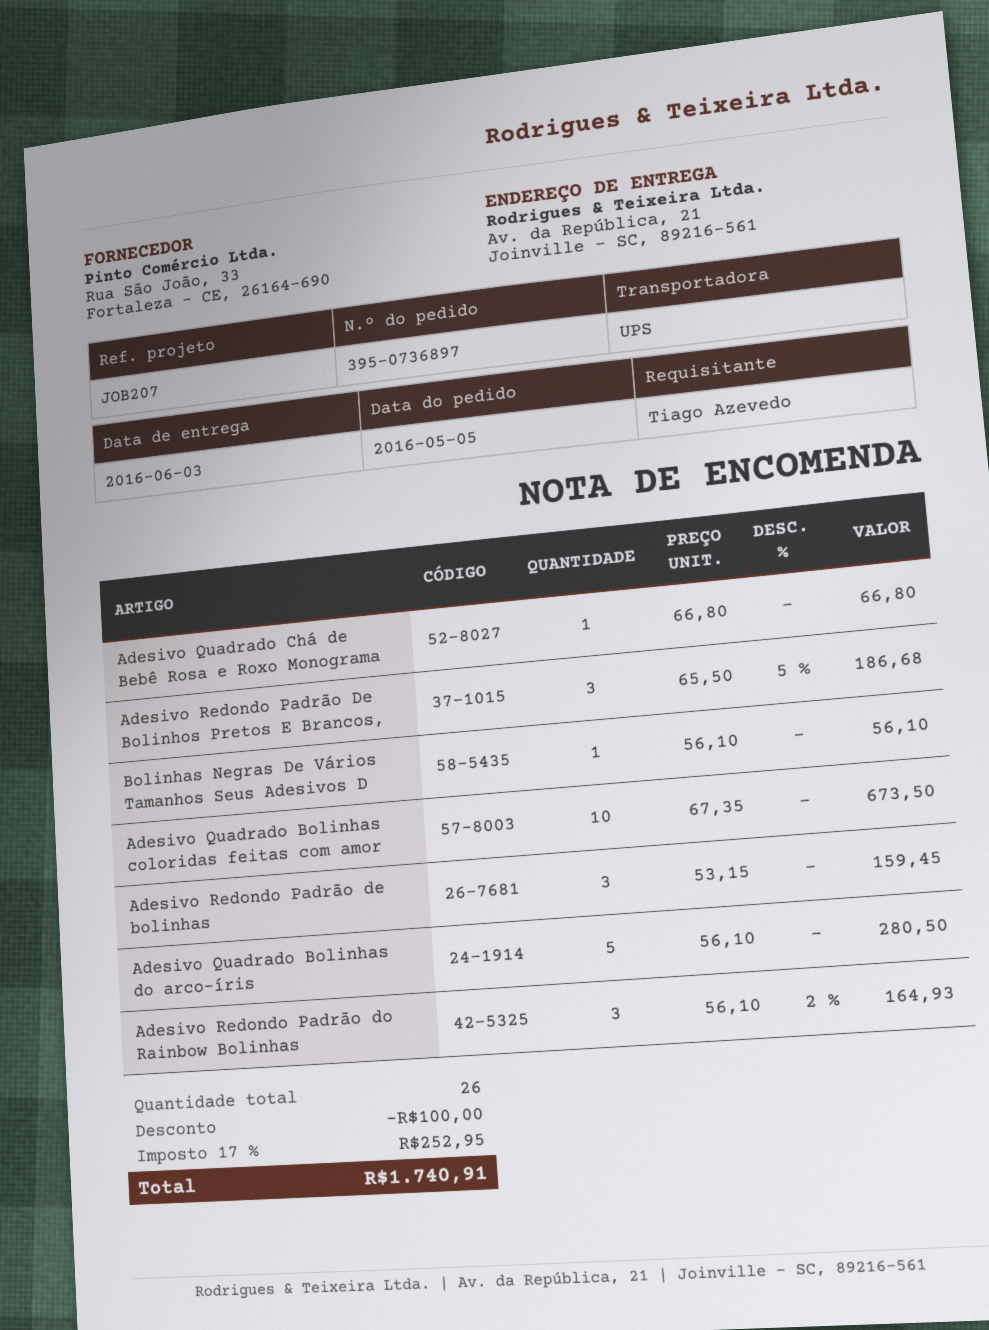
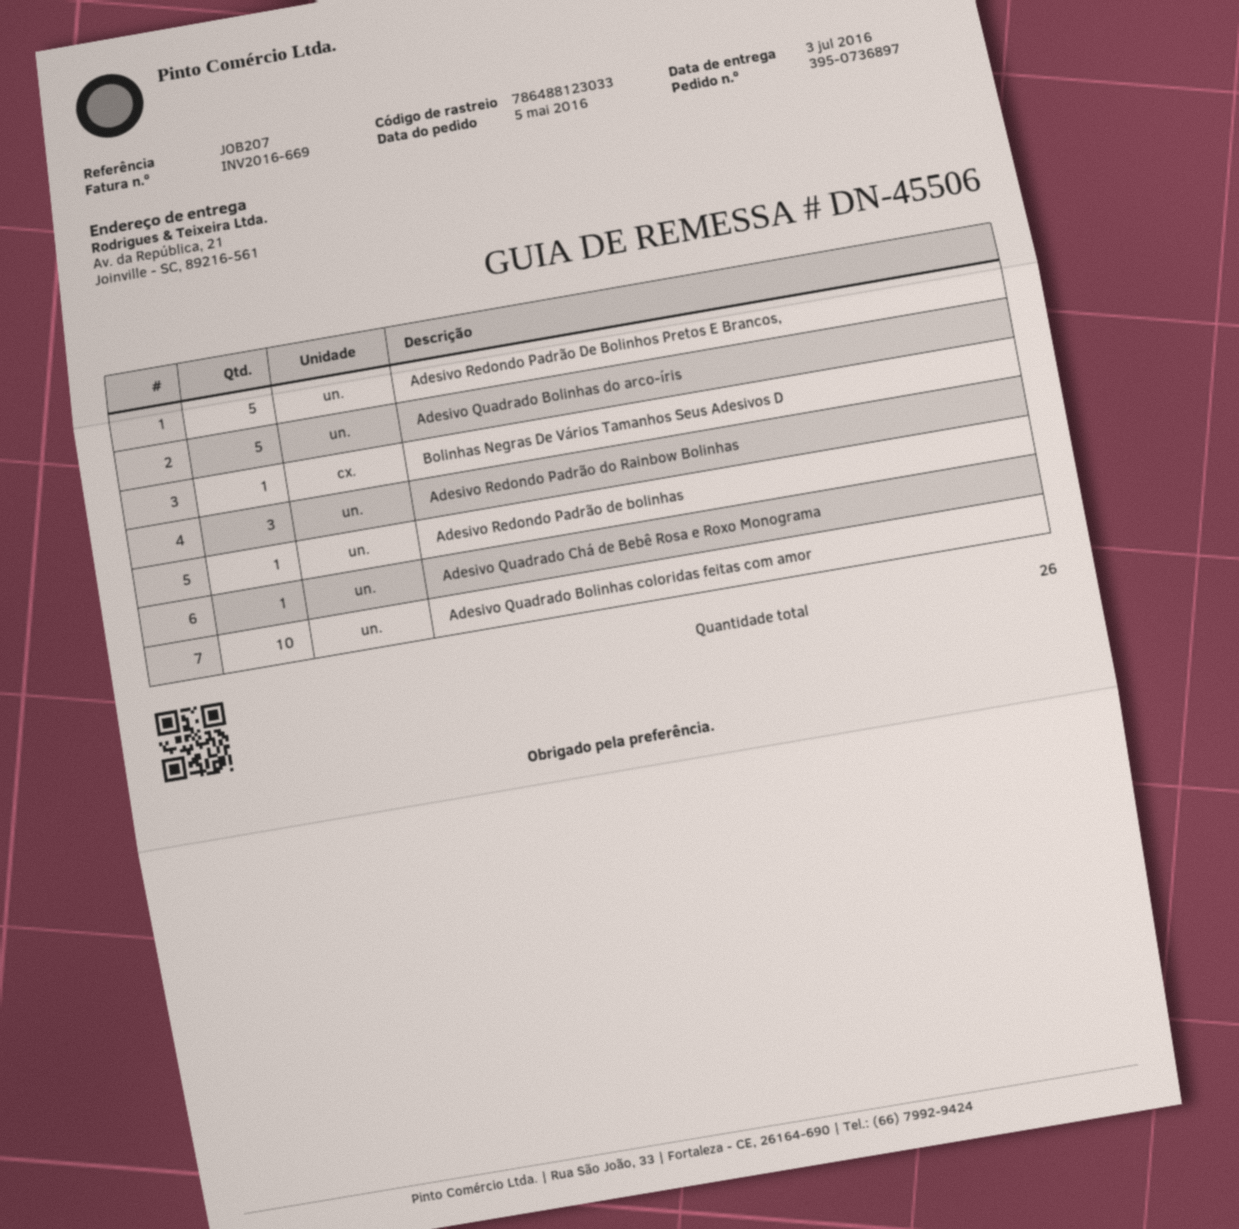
delivery date: 2016-06-03 -> 2016-07-03
Adesivo Redondo Padrão De Bolinhos Pretos E Brancos,: 3 -> 5
Adesivo Redondo Padrão de bolinhas: 3 -> 1

